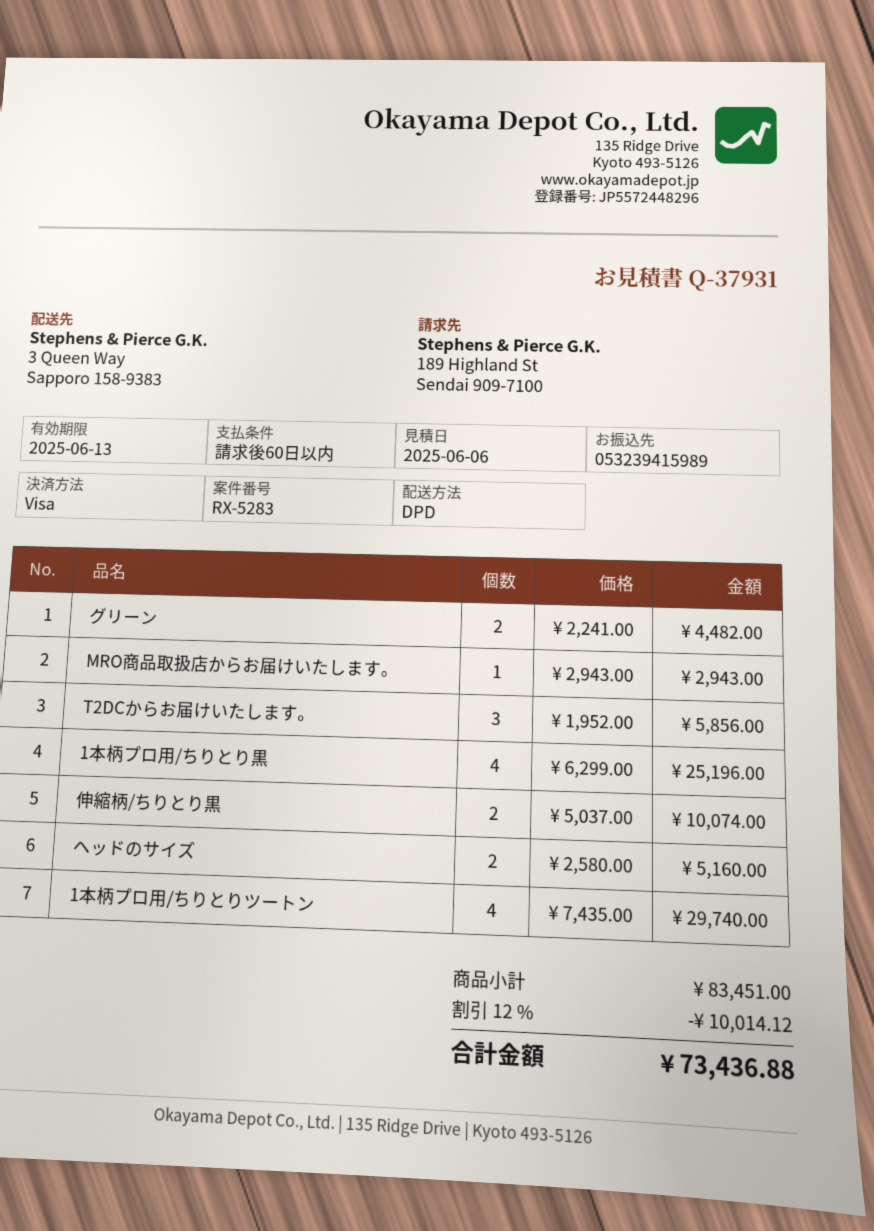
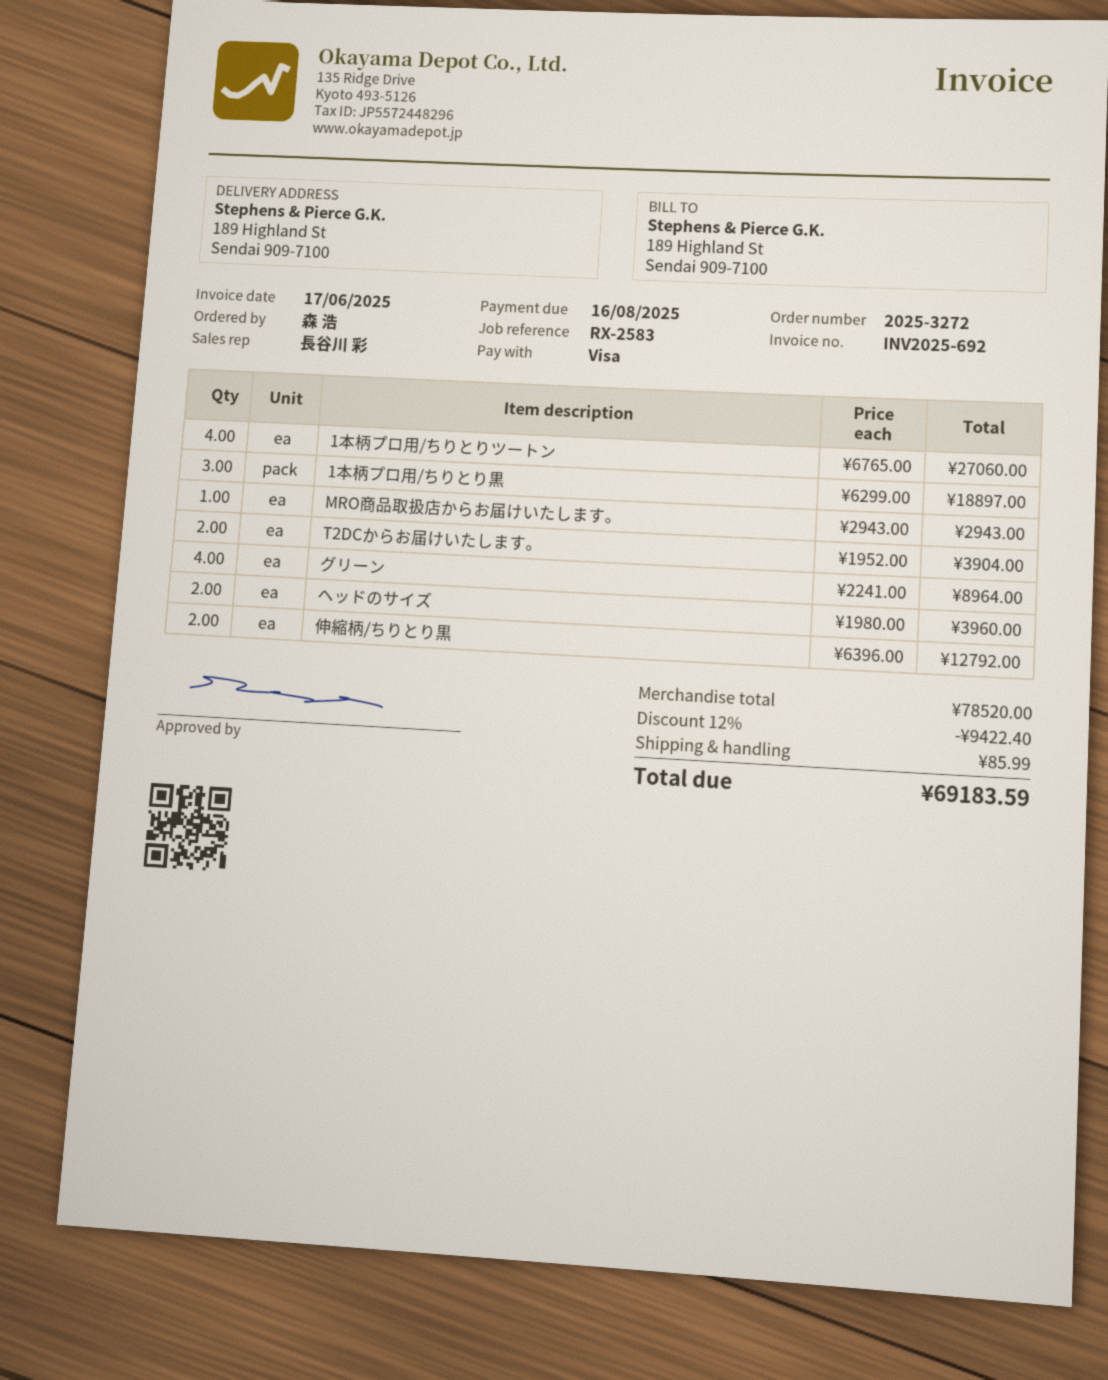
reference: RX-5283 -> RX-2583
ship to: 3 Queen Way, Sapporo 158-9383 -> 189 Highland St, Sendai 909-7100
グリーン: 2 x 2241.00 = 4482.00 -> 4 x 2241.00 = 8964.00
T2DCからお届けいたします。: 3 x 1952.00 = 5856.00 -> 2 x 1952.00 = 3904.00
1本柄プロ用/ちりとり黒: 4 x 6299.00 = 25196.00 -> 3 x 6299.00 = 18897.00
伸縮柄/ちりとり黒: 2 x 5037.00 = 10074.00 -> 2 x 6396.00 = 12792.00
ヘッドのサイズ: 2 x 2580.00 = 5160.00 -> 2 x 1980.00 = 3960.00
1本柄プロ用/ちりとりツートン: 4 x 7435.00 = 29740.00 -> 4 x 6765.00 = 27060.00
subtotal: 83451.00 -> 78520.00
discount: 12% = 10014.12 -> 12% = 9422.40
shipping: none -> 85.99
total: 73436.88 -> 69183.59

